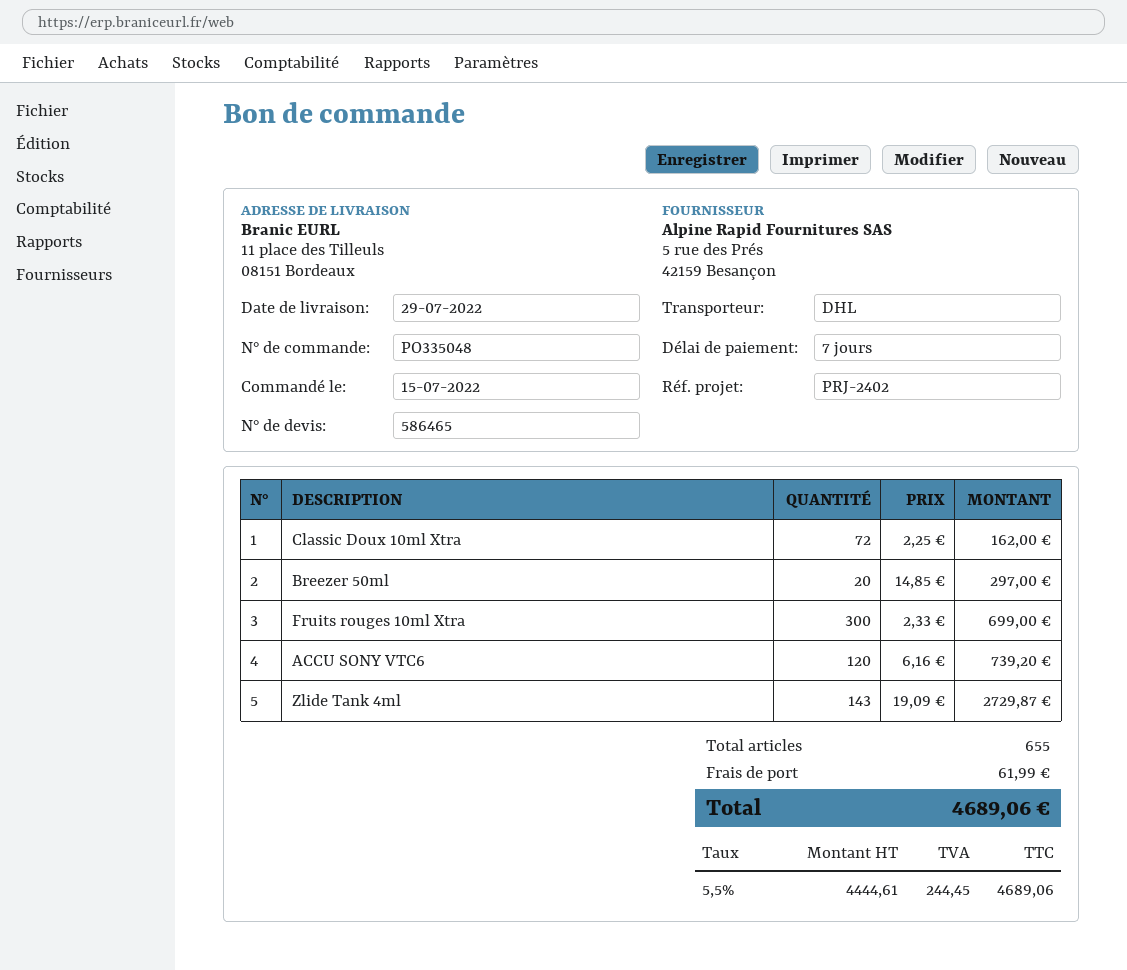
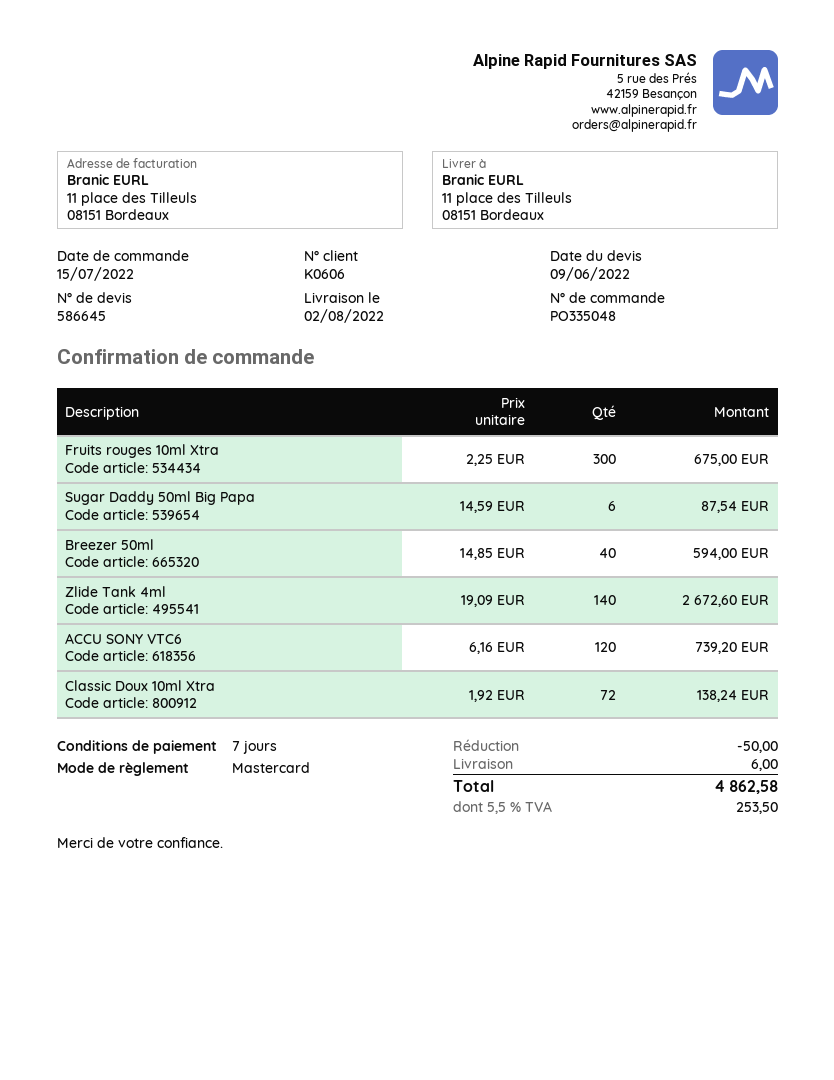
quote number: 586465 -> 586645
delivery date: 2022-07-29 -> 2022-08-02
Classic Doux 10ml Xtra: 72 x 2.25 = 162.00 -> 72 x 1.92 = 138.24
Breezer 50ml: 20 x 14.85 = 297.00 -> 40 x 14.85 = 594.00
Fruits rouges 10ml Xtra: 300 x 2.33 = 699.00 -> 300 x 2.25 = 675.00
Zlide Tank 4ml: 143 x 19.09 = 2729.87 -> 140 x 19.09 = 2672.60
Sugar Daddy 50ml Big Papa: none -> 6 x 14.59 = 87.54
discount: none -> 50.00
shipping: 61.99 -> 6.00
tax: 5.5% = 244.45 -> 5.5% = 253.50
total: 4689.06 -> 4862.58

